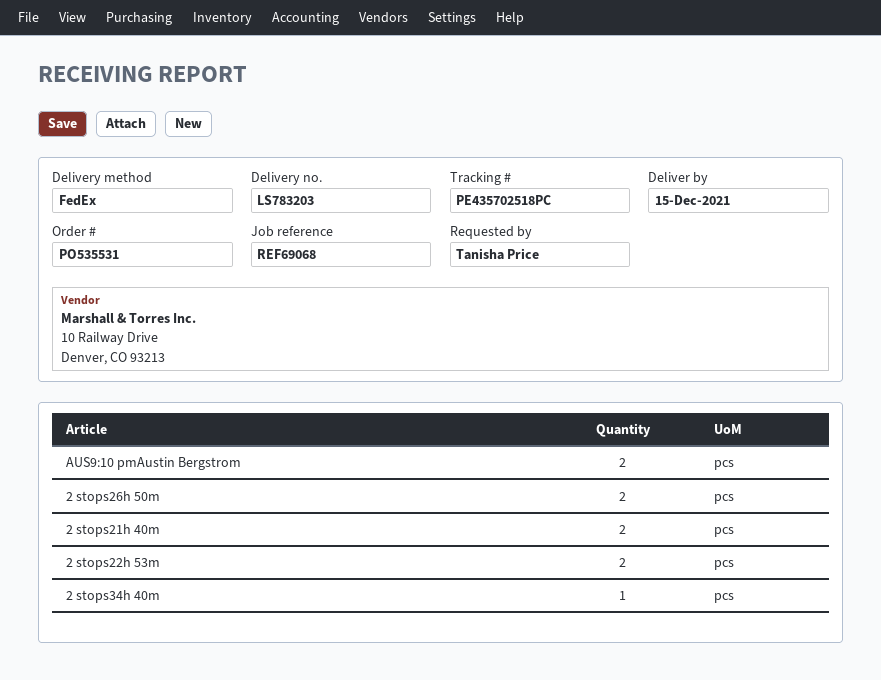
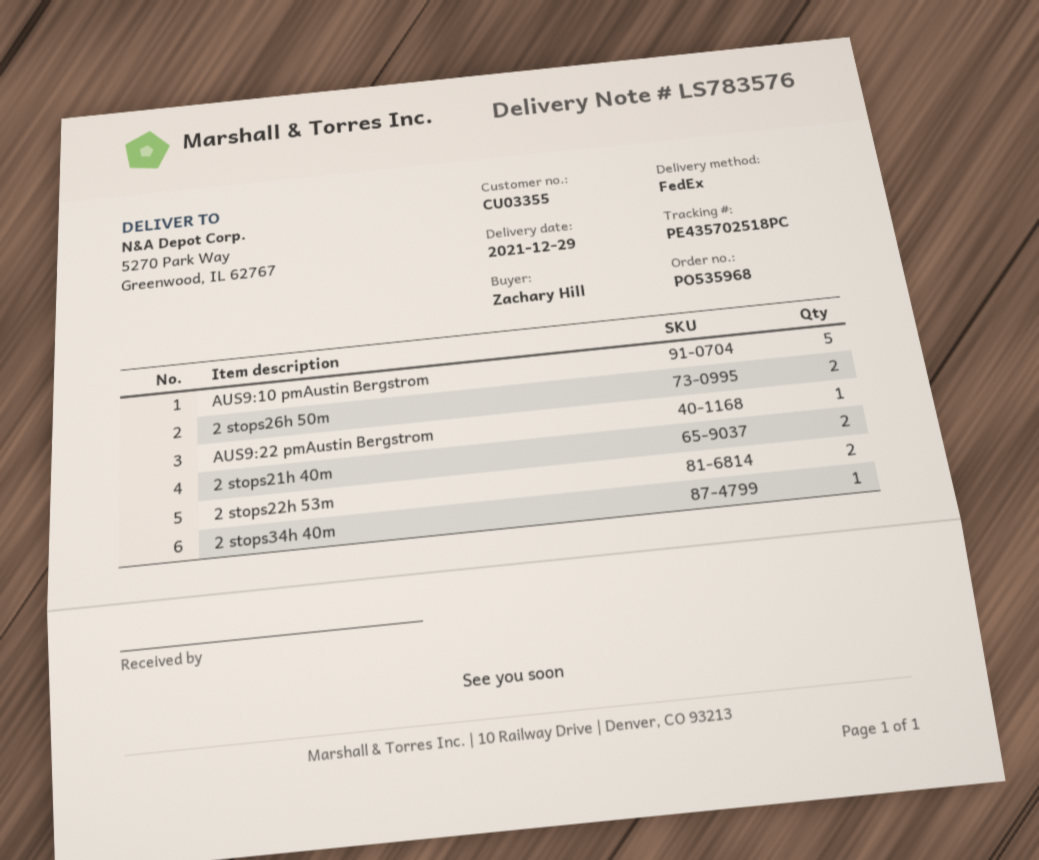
order number: PO535531 -> PO535968
delivery note number: LS783203 -> LS783576
delivery date: 2021-12-15 -> 2021-12-29
ordered by: Tanisha Price -> Zachary Hill
AUS9:10 pmAustin Bergstrom: 2 -> 5
AUS9:22 pmAustin Bergstrom: none -> 1

